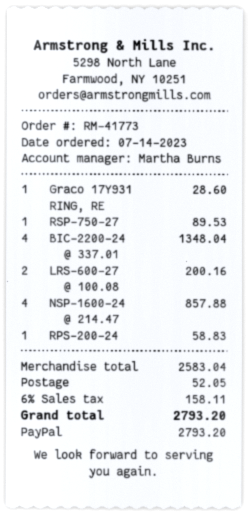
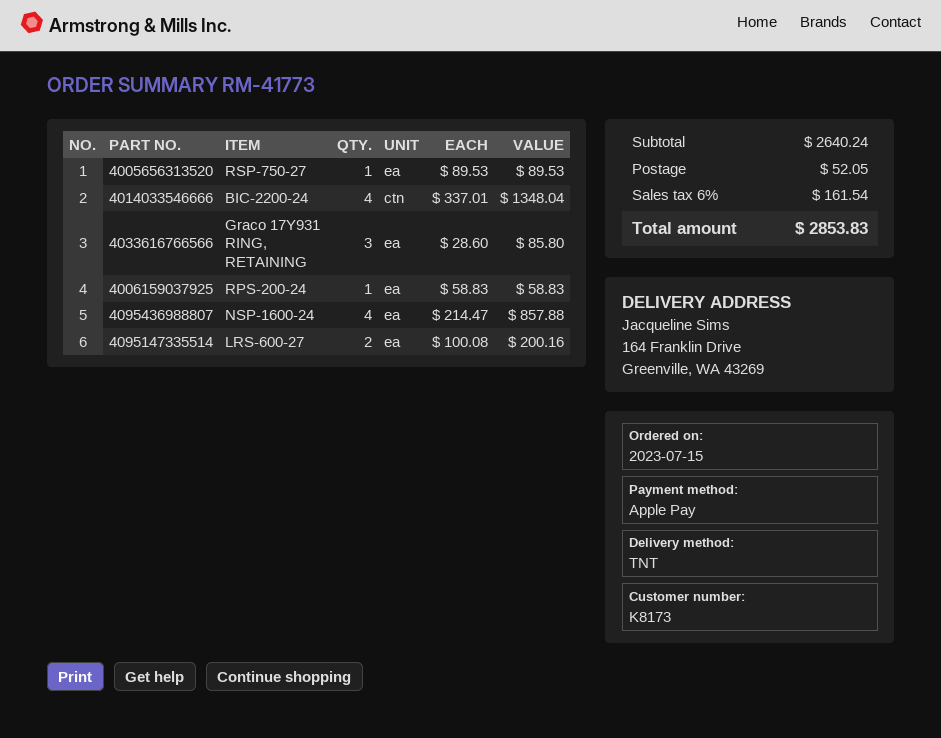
order date: 2023-07-14 -> 2023-07-15
payment method: PayPal -> Apple Pay
Graco 17Y931 RING, RE: 1 x 28.60 = 28.60 -> 3 x 28.60 = 85.80
subtotal: 2583.04 -> 2640.24
tax: 6% = 158.11 -> 6% = 161.54
total: 2793.20 -> 2853.83

